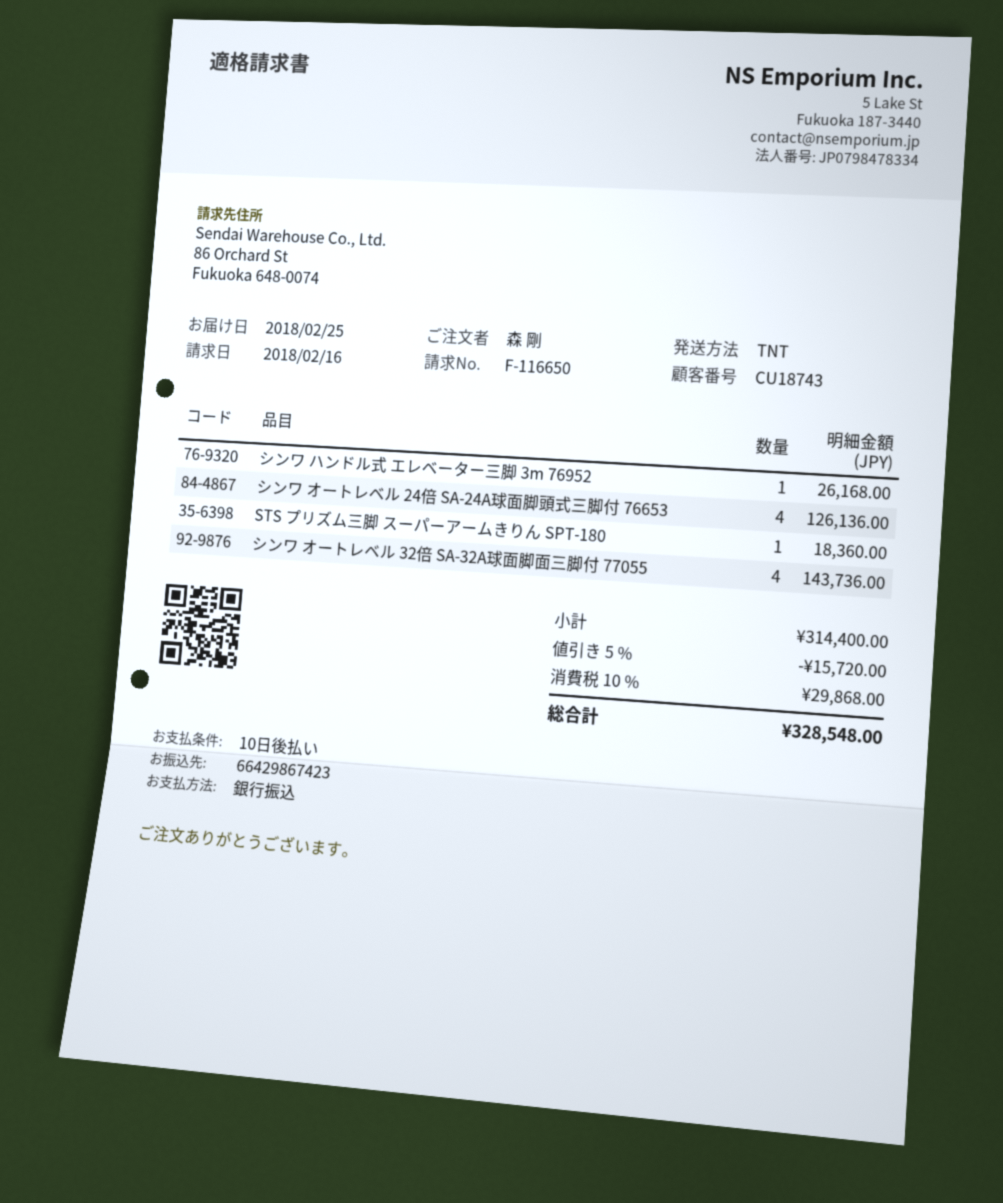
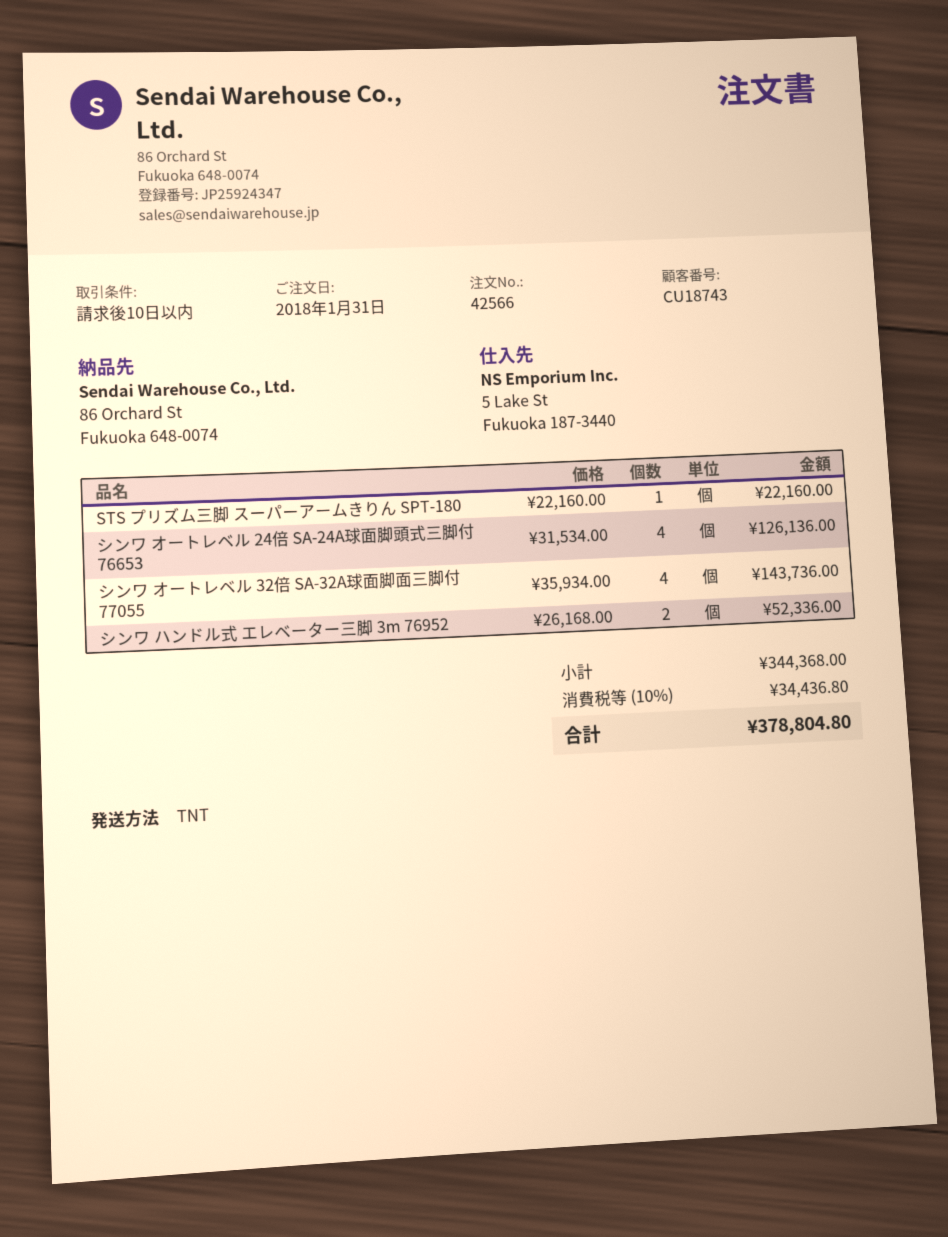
シンワ ハンドル式 エレベーター三脚 3m 76952: 1 for 26168.00 -> 2 for 52336.00
STS プリズム三脚 スーパーアームきりん SPT-180: 1 for 18360.00 -> 1 for 22160.00
subtotal: 314400.00 -> 344368.00
discount: 5% = 15720.00 -> none
tax: 10% = 29868.00 -> 10% = 34436.80
total: 328548.00 -> 378804.80

